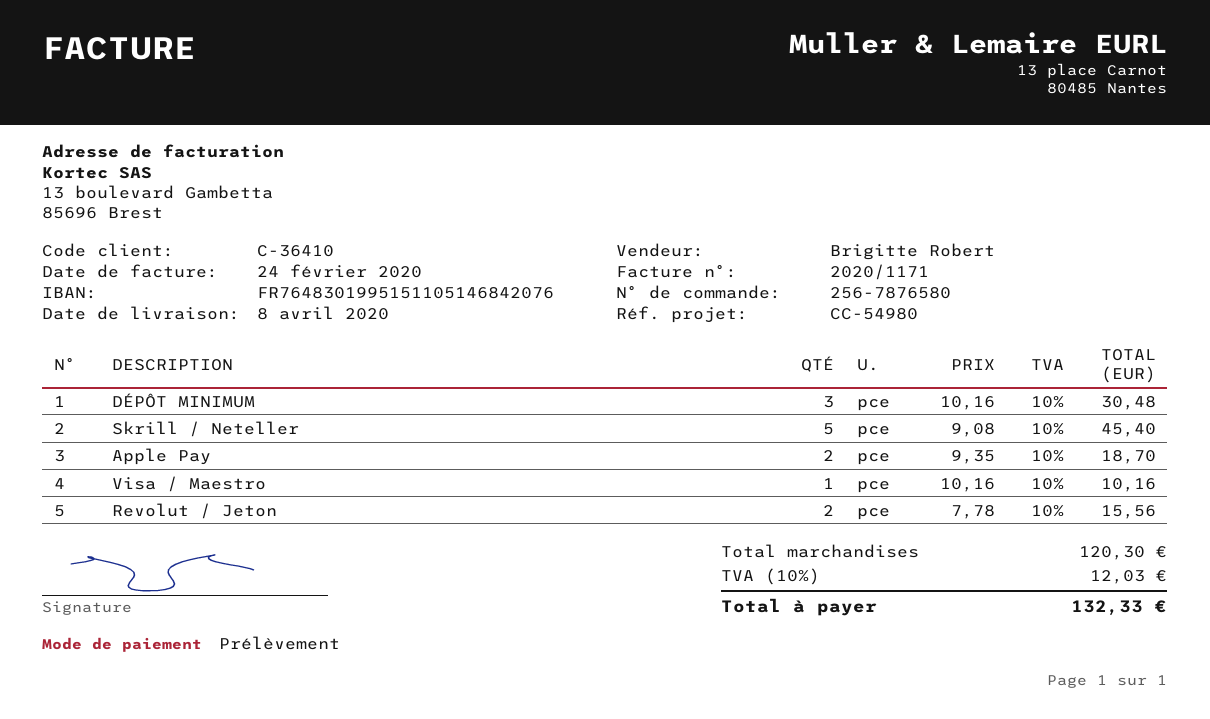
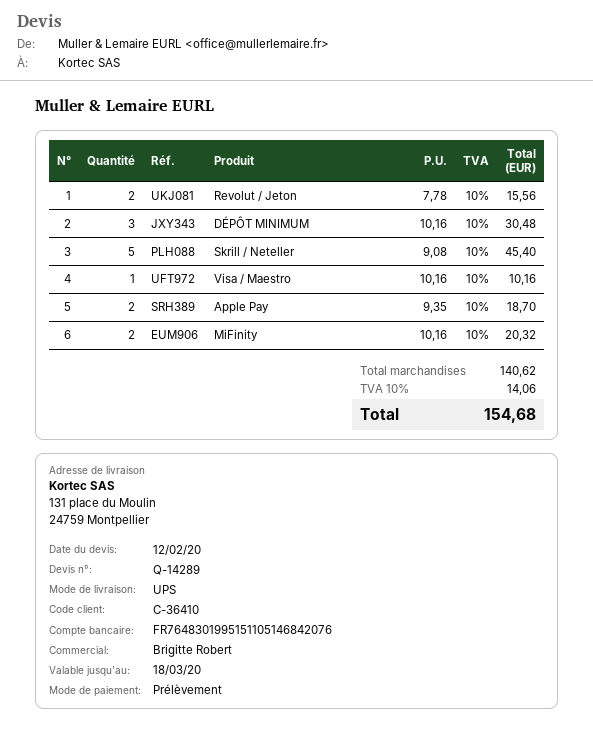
MiFinity: none -> 2 x 10.16 = 20.32
subtotal: 120.30 -> 140.62
tax: 10% = 12.03 -> 10% = 14.06
total: 132.33 -> 154.68

